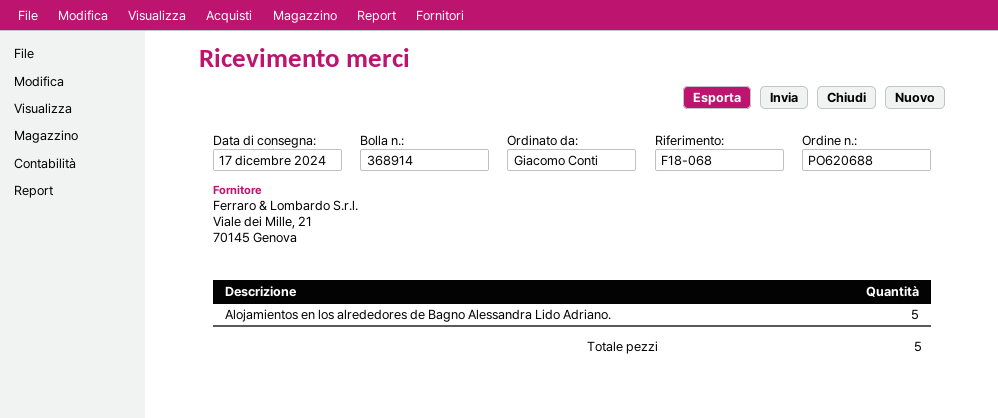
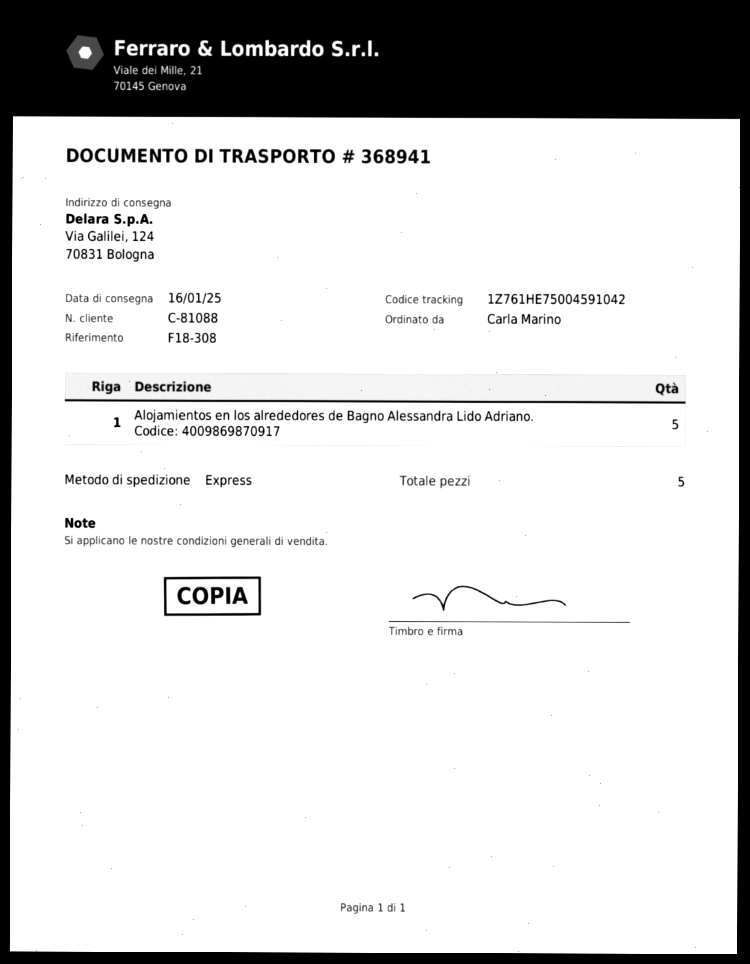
delivery note number: 368914 -> 368941
delivery date: 2024-12-17 -> 2025-01-16
reference: F18-068 -> F18-308
ordered by: Giacomo Conti -> Carla Marino

